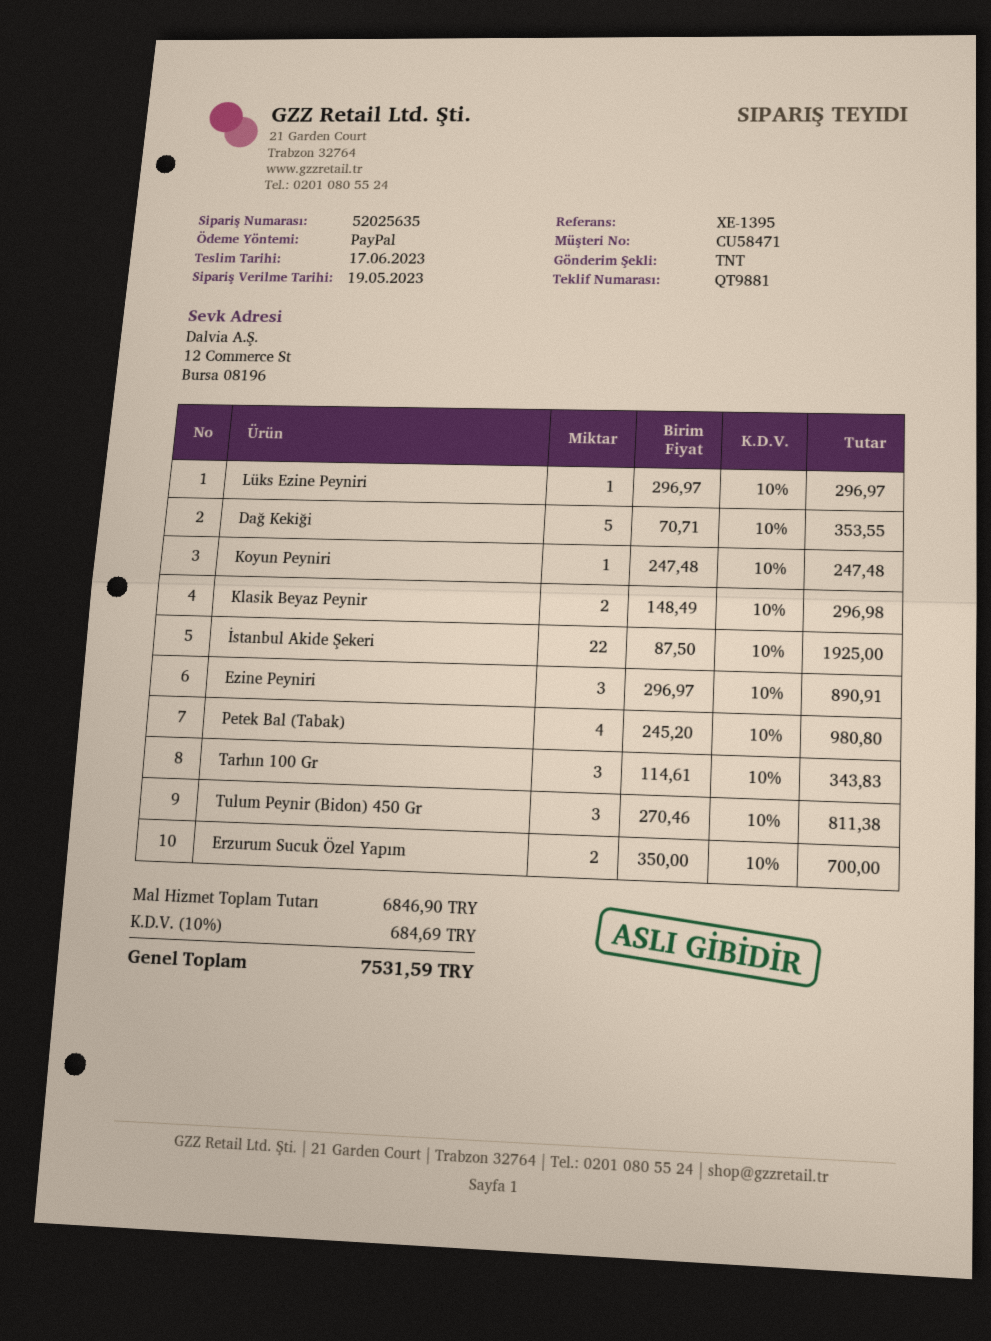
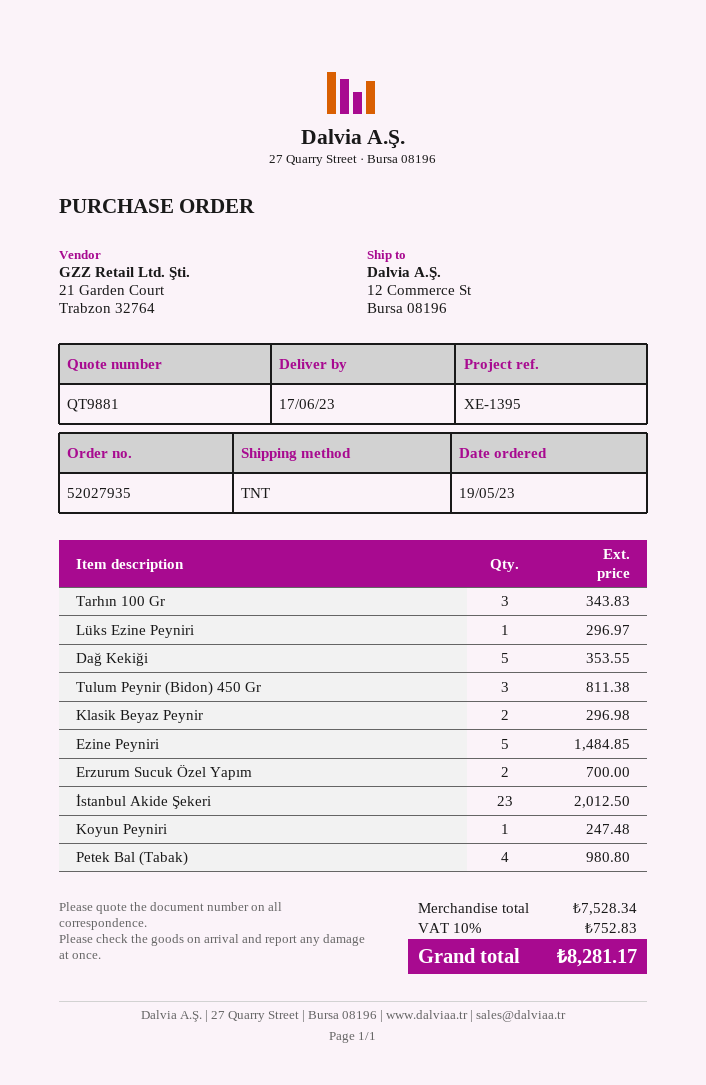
order number: 52025635 -> 52027935
İstanbul Akide Şekeri: 22 for 1925.00 -> 23 for 2012.50
Ezine Peyniri: 3 for 890.91 -> 5 for 1484.85
subtotal: 6846.90 -> 7528.34
tax: 10% = 684.69 -> 10% = 752.83
total: 7531.59 -> 8281.17

